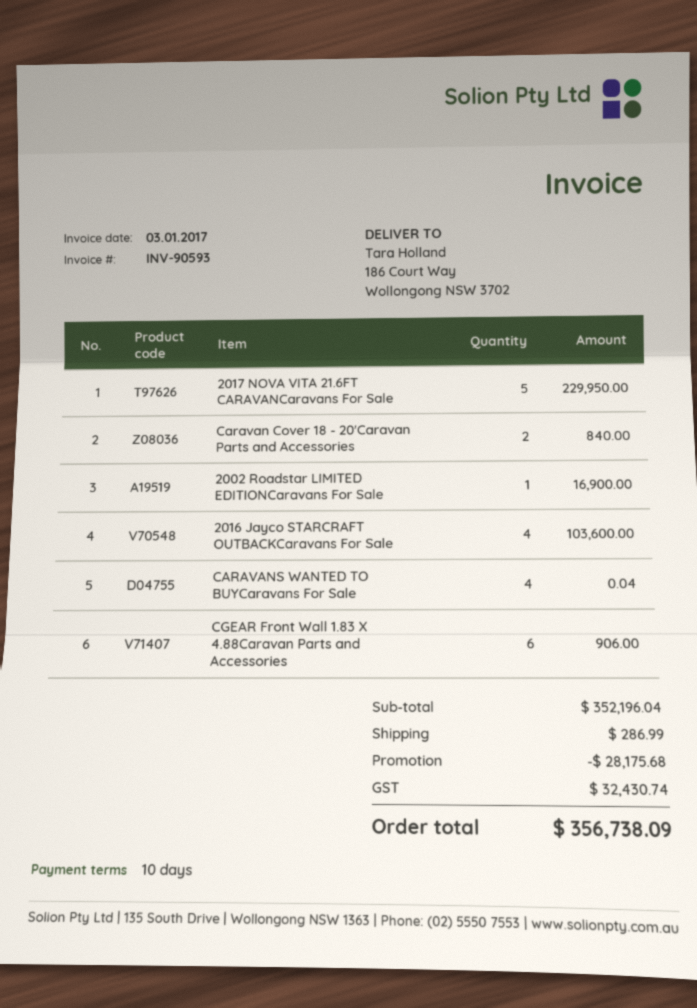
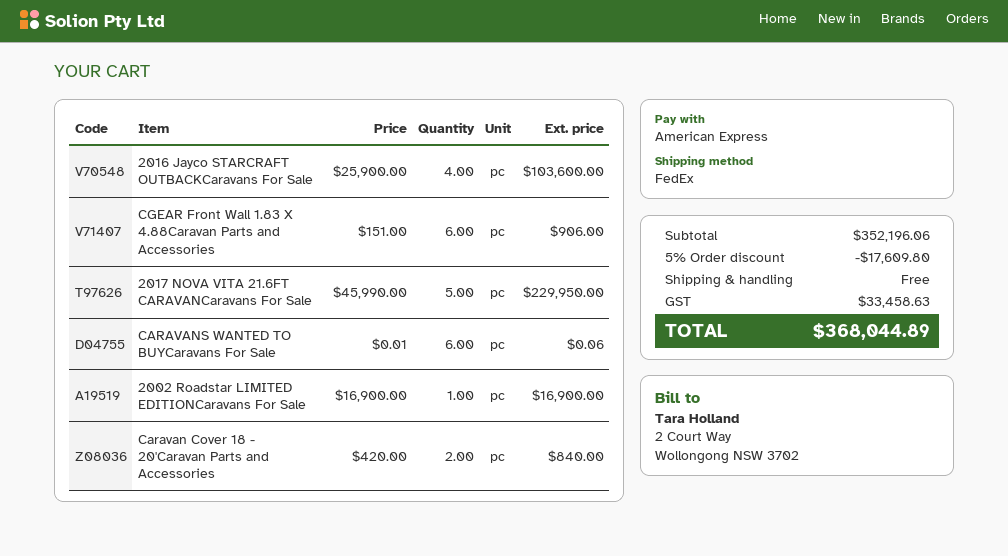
CARAVANS WANTED TO BUYCaravans For Sale: 4 for 0.04 -> 6 for 0.06
subtotal: 352196.04 -> 352196.06
discount: 28175.68 -> 17609.80
shipping: 286.99 -> 0.00
tax: 32430.74 -> 33458.63
total: 356738.09 -> 368044.89

